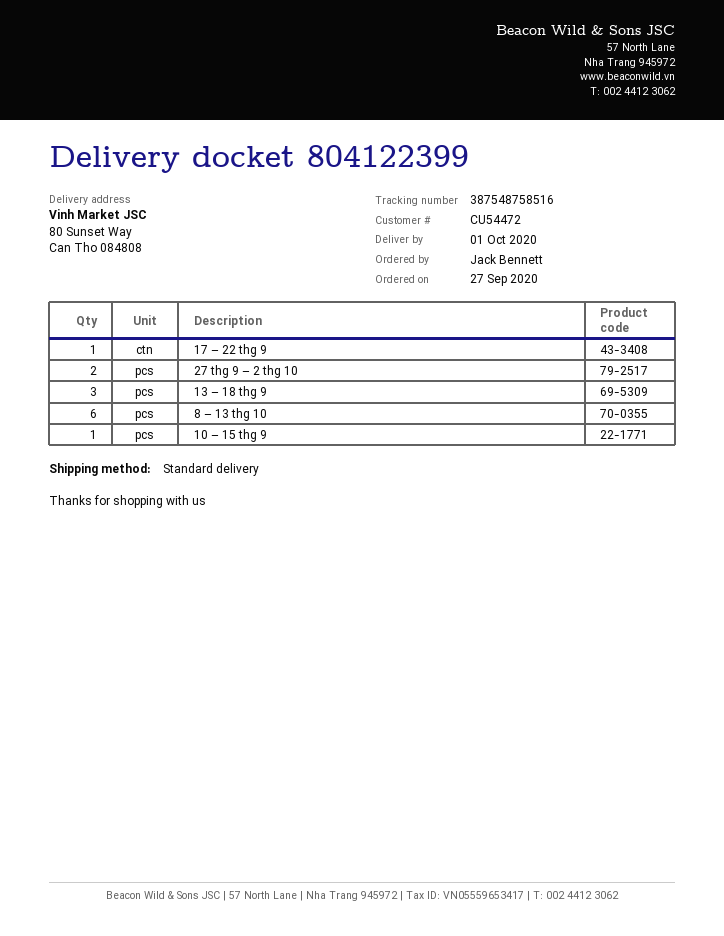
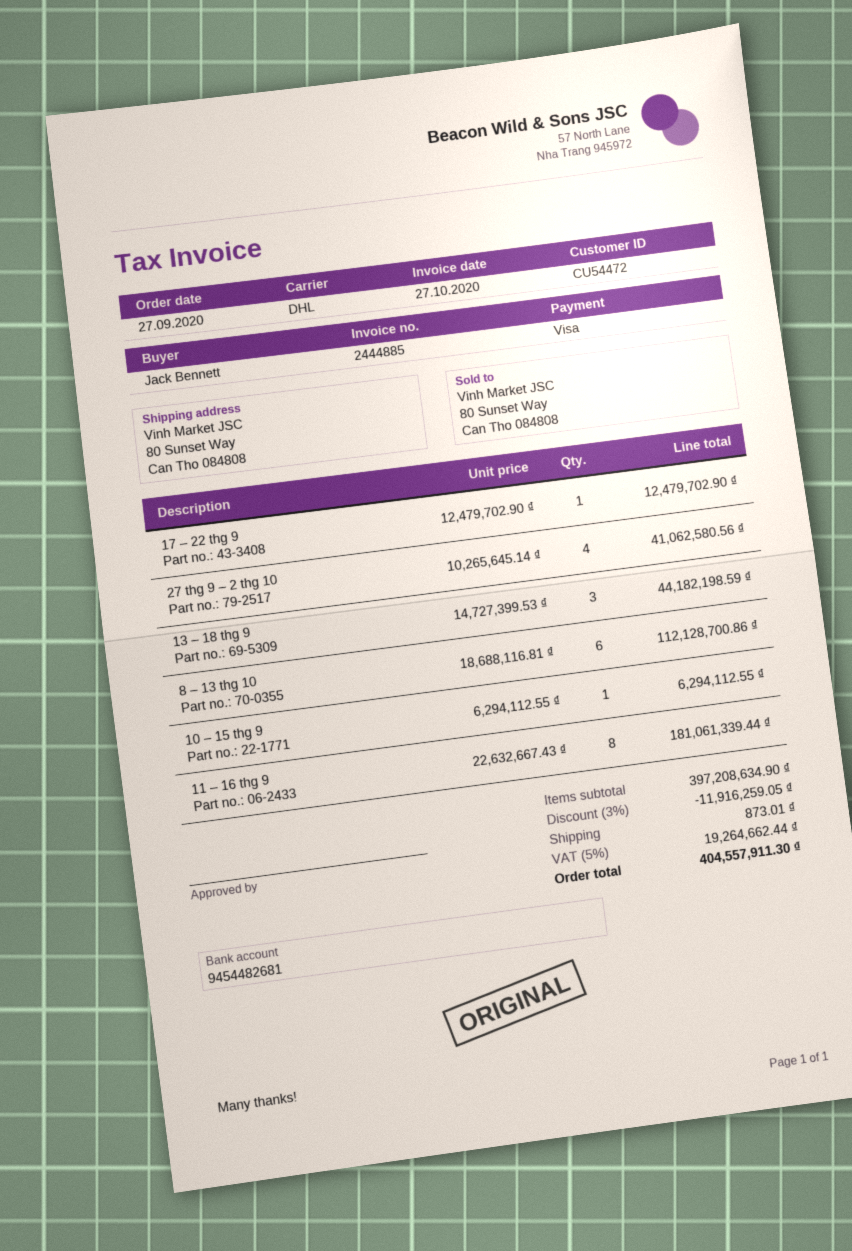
shipping method: standard -> DHL
27 thg 9 – 2 thg 10: 2 -> 4
11 – 16 thg 9: none -> 8

